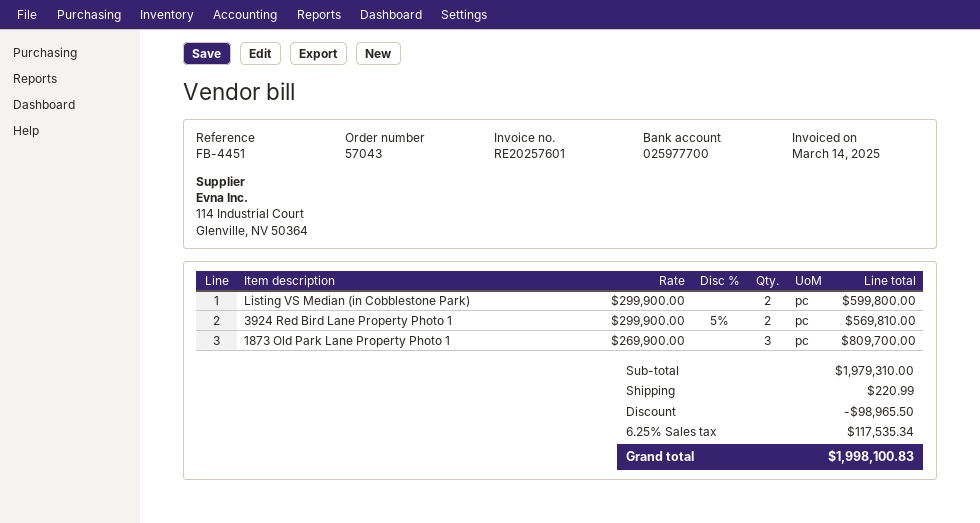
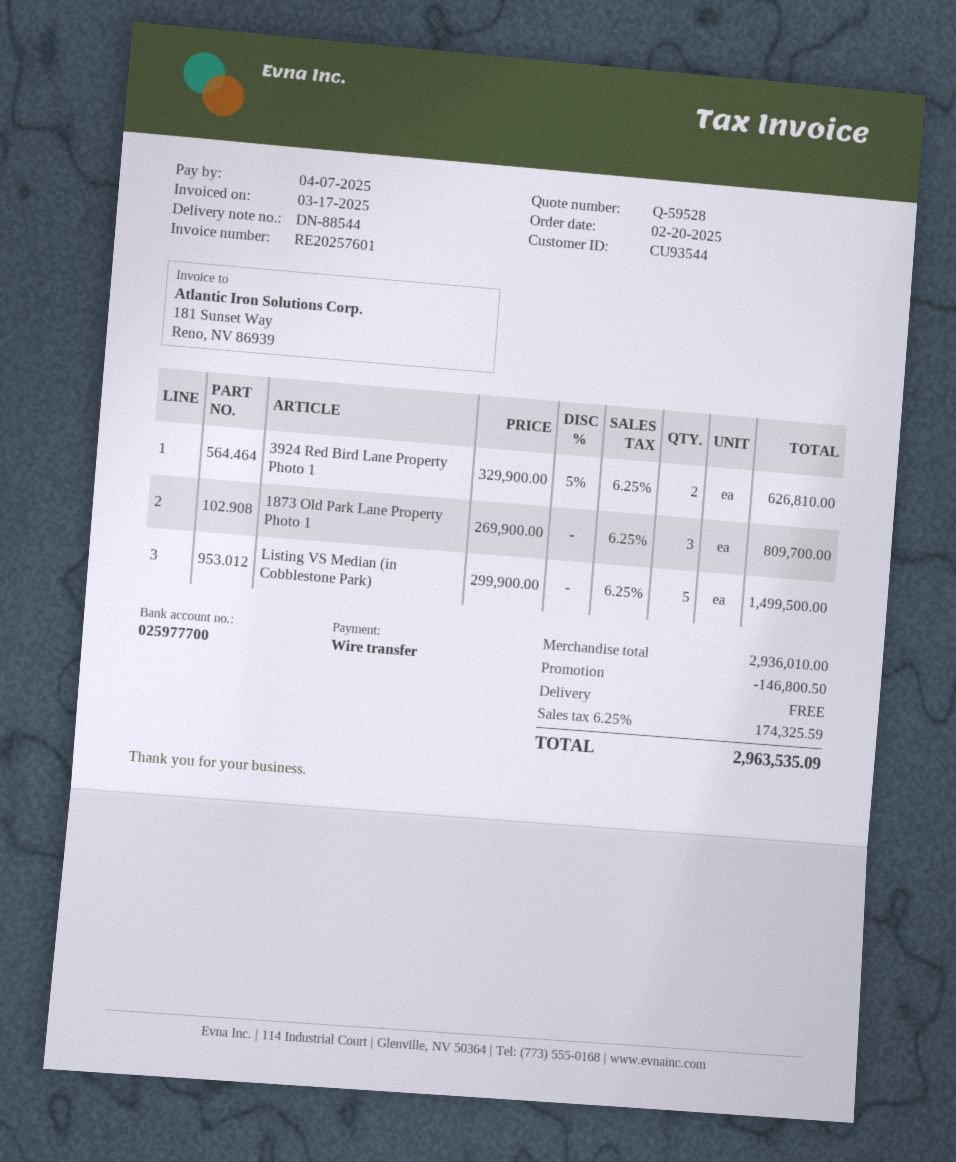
invoice date: 2025-03-14 -> 2025-03-17
Listing VS Median (in Cobblestone Park): 2 x 299900.00 = 599800.00 -> 5 x 299900.00 = 1499500.00
3924 Red Bird Lane Property Photo 1: 2 x 299900.00 - 5% = 569810.00 -> 2 x 329900.00 - 5% = 626810.00
subtotal: 1979310.00 -> 2936010.00
discount: 98965.50 -> 146800.50
shipping: 220.99 -> 0.00
tax: 6.25% = 117535.34 -> 6.25% = 174325.59
total: 1998100.83 -> 2963535.09

